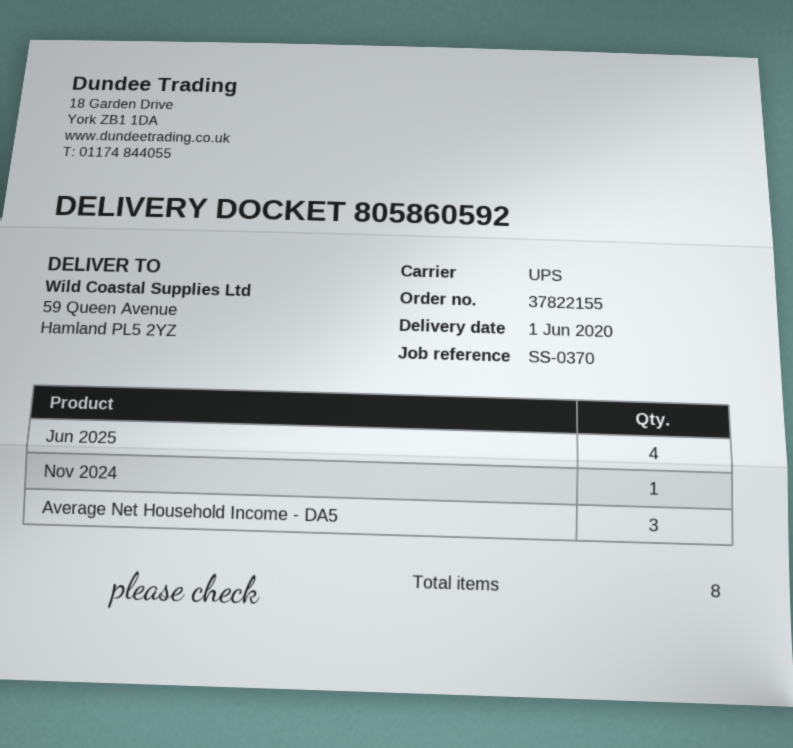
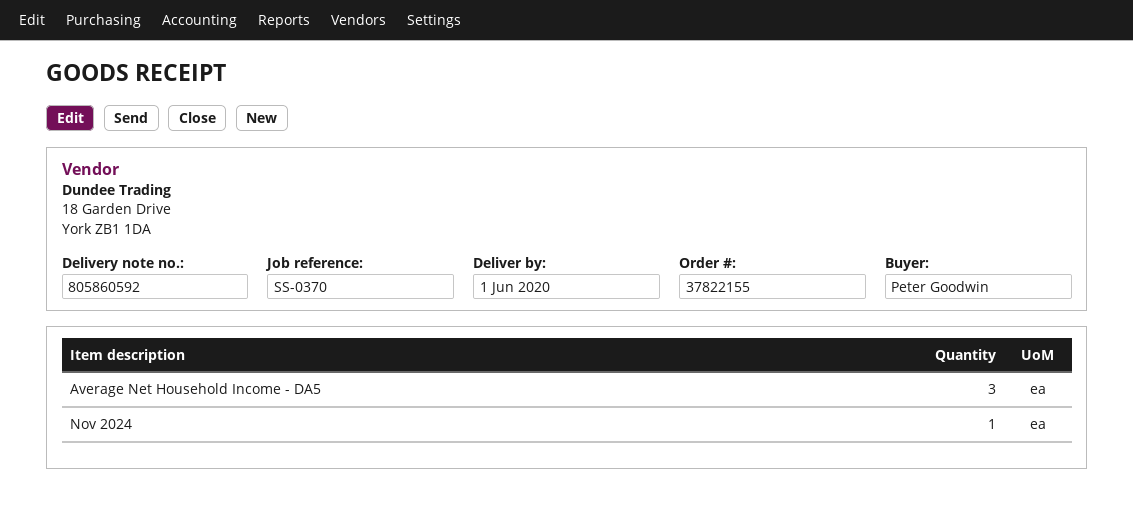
Jun 2025: 4 -> none

